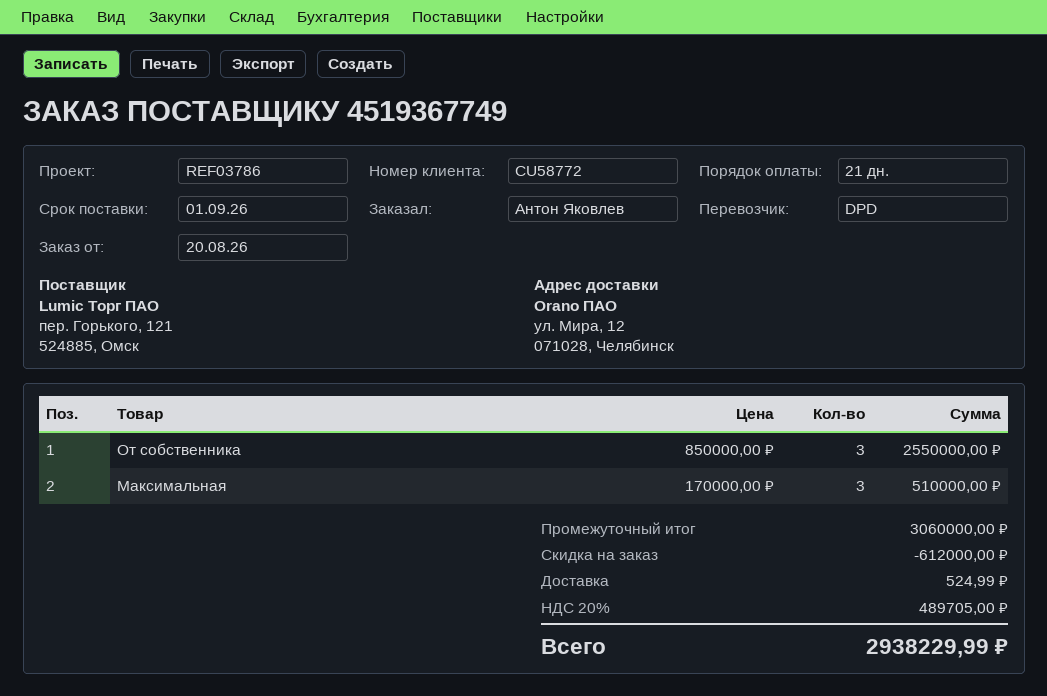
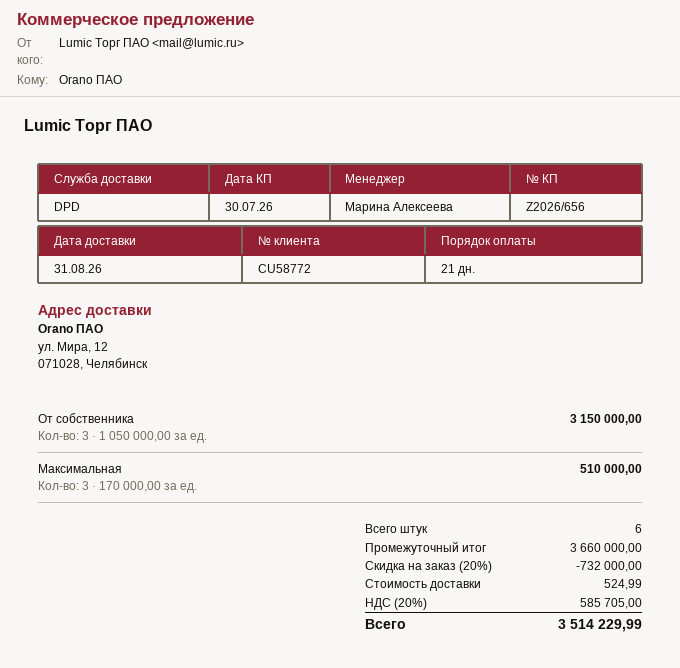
delivery date: 2026-09-01 -> 2026-08-31
От собственника: 3 x 850000.00 = 2550000.00 -> 3 x 1050000.00 = 3150000.00
subtotal: 3060000.00 -> 3660000.00
discount: 612000.00 -> 732000.00
tax: 20% = 489705.00 -> 20% = 585705.00
total: 2938229.99 -> 3514229.99

